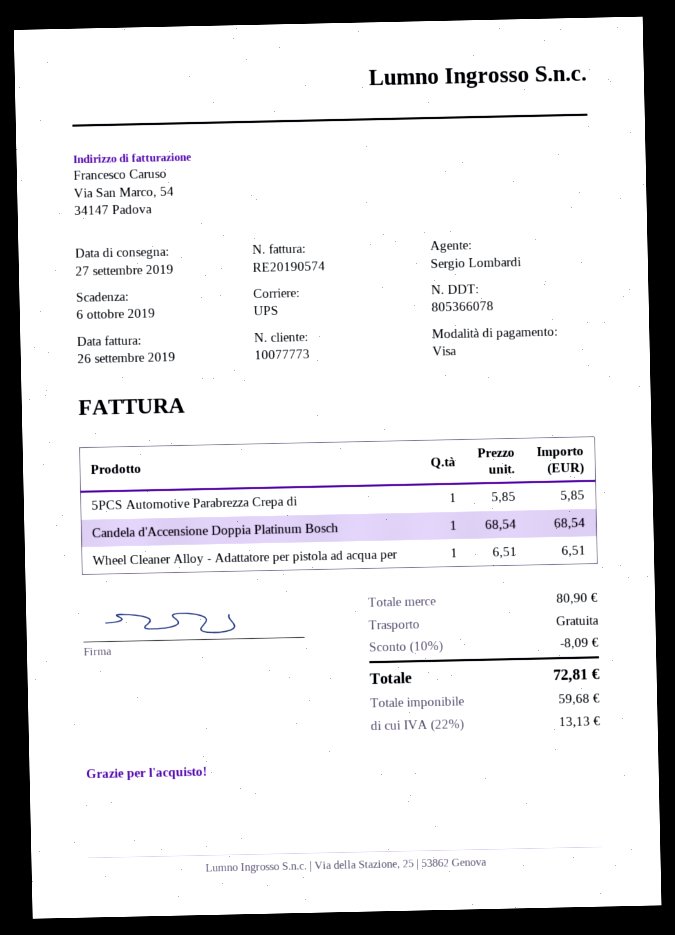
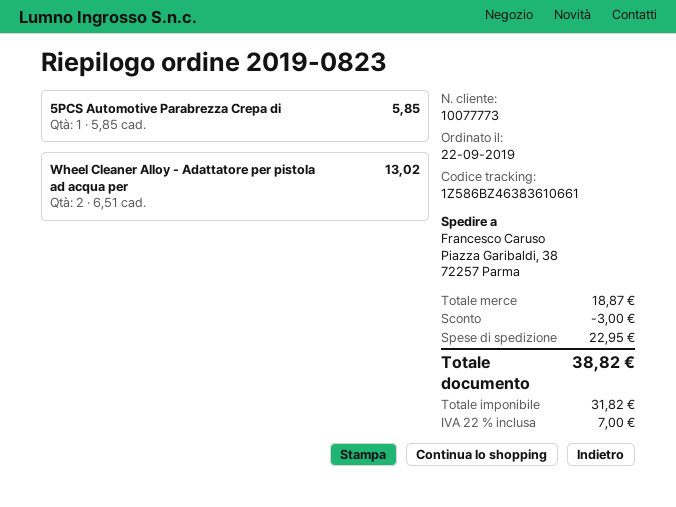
Candela d'Accensione Doppia Platinum Bosch: 1 x 68.54 = 68.54 -> none
Wheel Cleaner Alloy - Adattatore per pistola ad acqua per: 1 x 6.51 = 6.51 -> 2 x 6.51 = 13.02
subtotal: 80.90 -> 18.87
discount: 8.09 -> 3.00
shipping: 0.00 -> 22.95
net: 59.68 -> 31.82
tax: 22% = 13.13 -> 22% = 7.00
total: 72.81 -> 38.82

